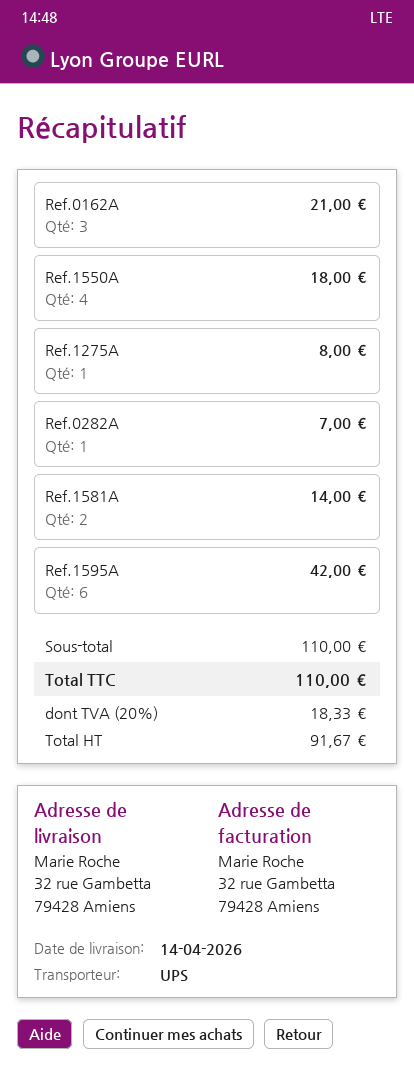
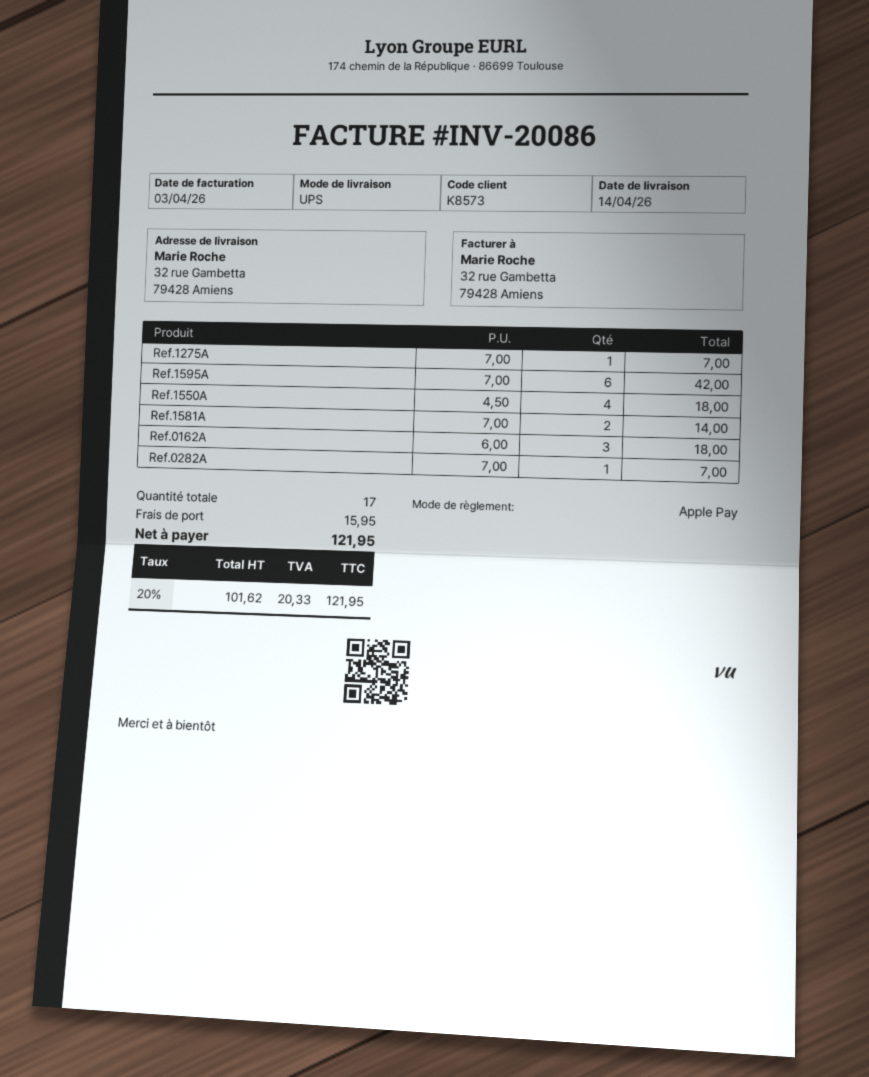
Ref.0162A: 3 for 21.00 -> 3 for 18.00
Ref.1275A: 1 for 8.00 -> 1 for 7.00
shipping: none -> 15.95
net: 91.67 -> 101.62
tax: 20% = 18.33 -> 20% = 20.33
total: 110.00 -> 121.95

